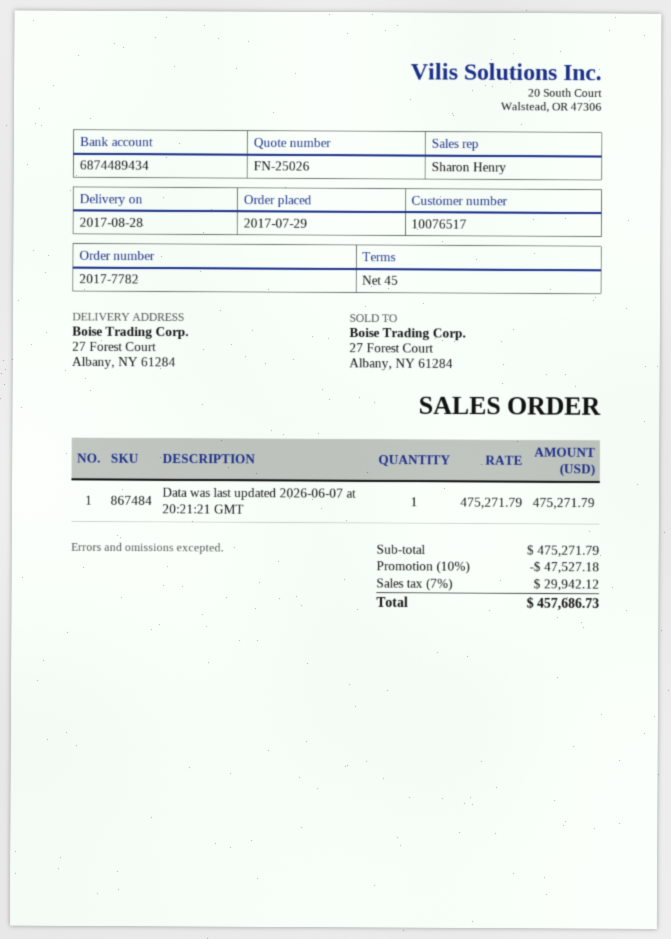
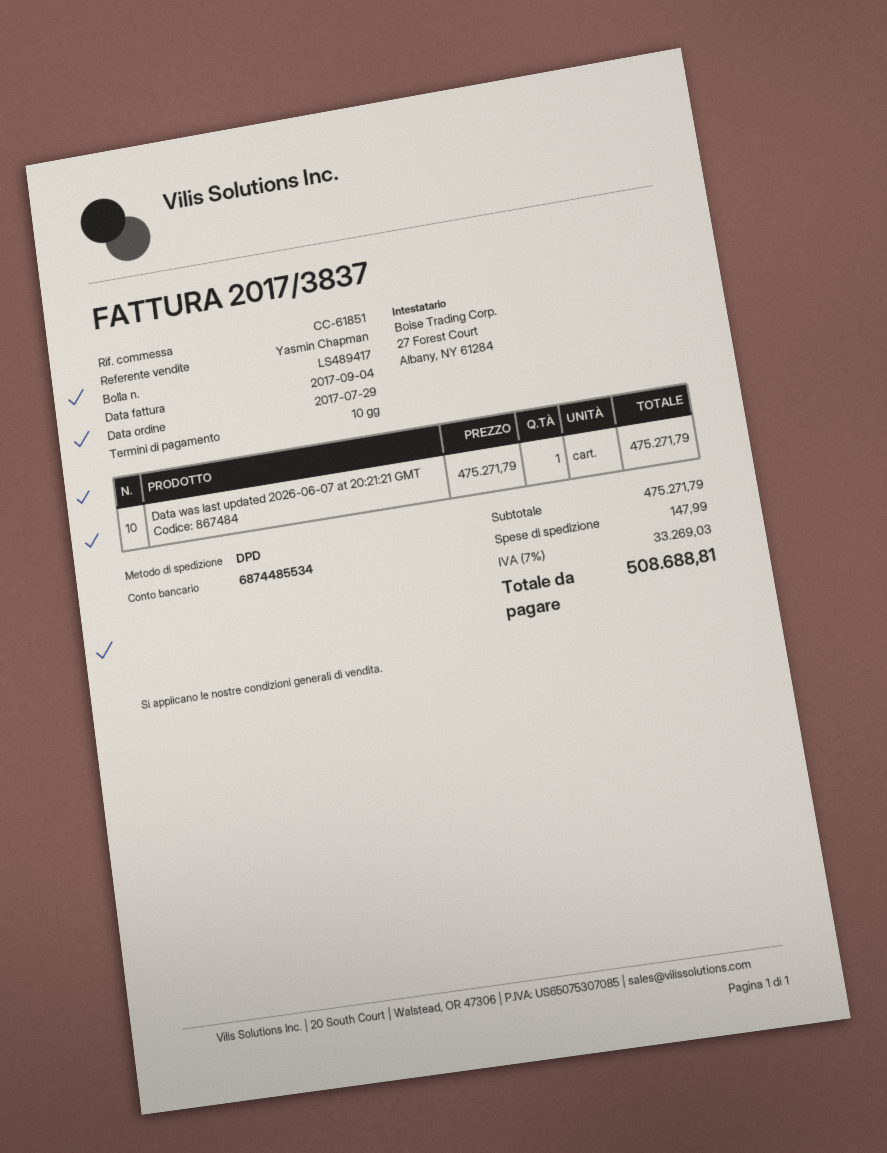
payment terms: 45 days -> 10 days
sales rep: Sharon Henry -> Yasmin Chapman
bank account: 6874489434 -> 6874485534
discount: 10% = 47527.18 -> none
shipping: none -> 147.99
tax: 7% = 29942.12 -> 7% = 33269.03
total: 457686.73 -> 508688.81

